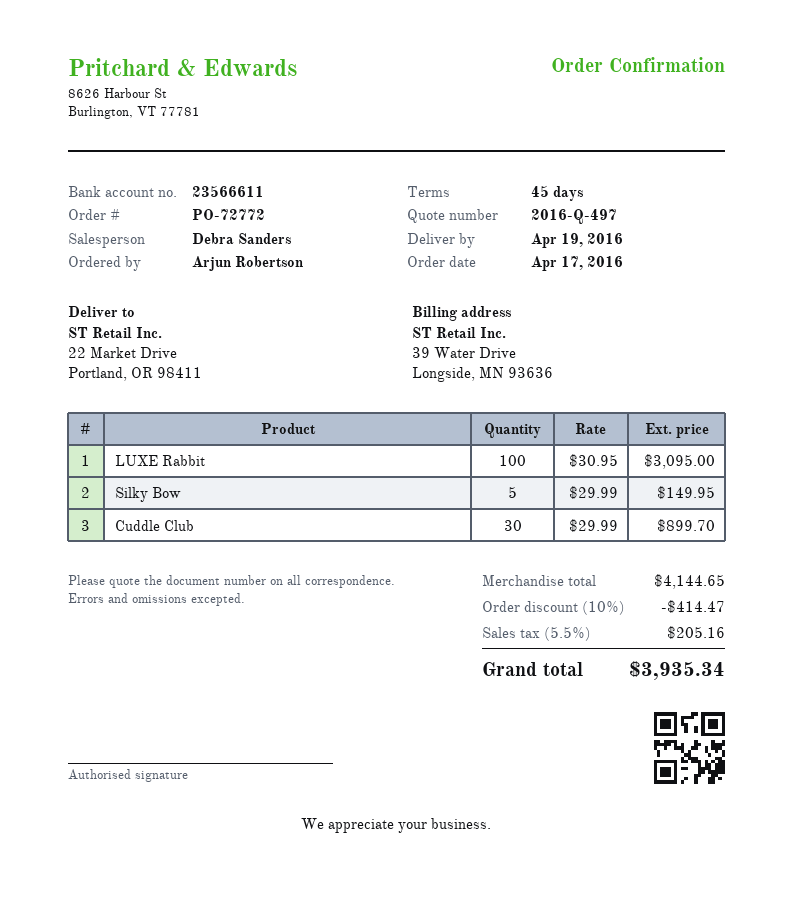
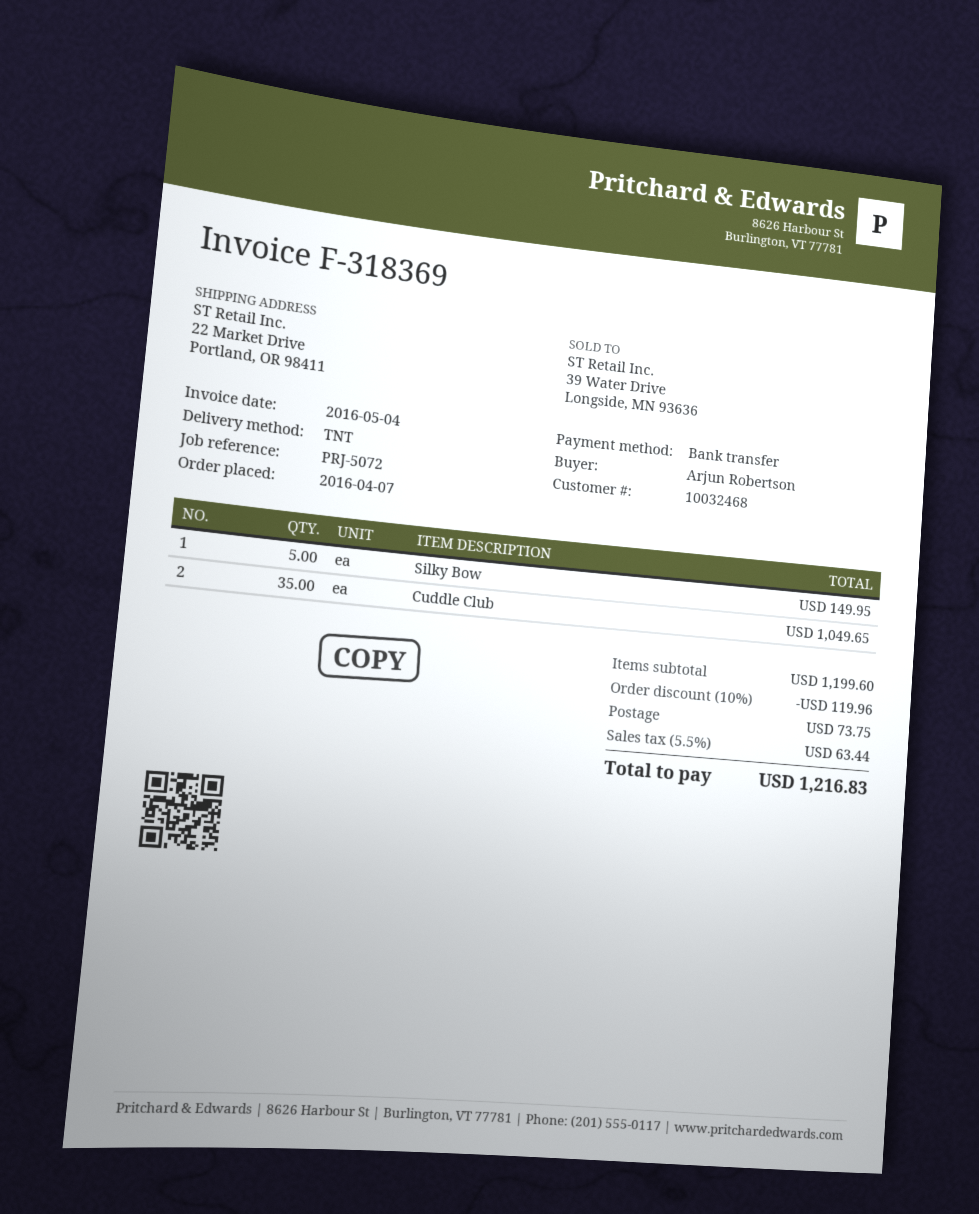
order date: 2016-04-17 -> 2016-04-07
LUXE Rabbit: 100 for 3095.00 -> none
Cuddle Club: 30 for 899.70 -> 35 for 1049.65
subtotal: 4144.65 -> 1199.60
discount: 10% = 414.47 -> 10% = 119.96
shipping: none -> 73.75
tax: 5.5% = 205.16 -> 5.5% = 63.44
total: 3935.34 -> 1216.83

